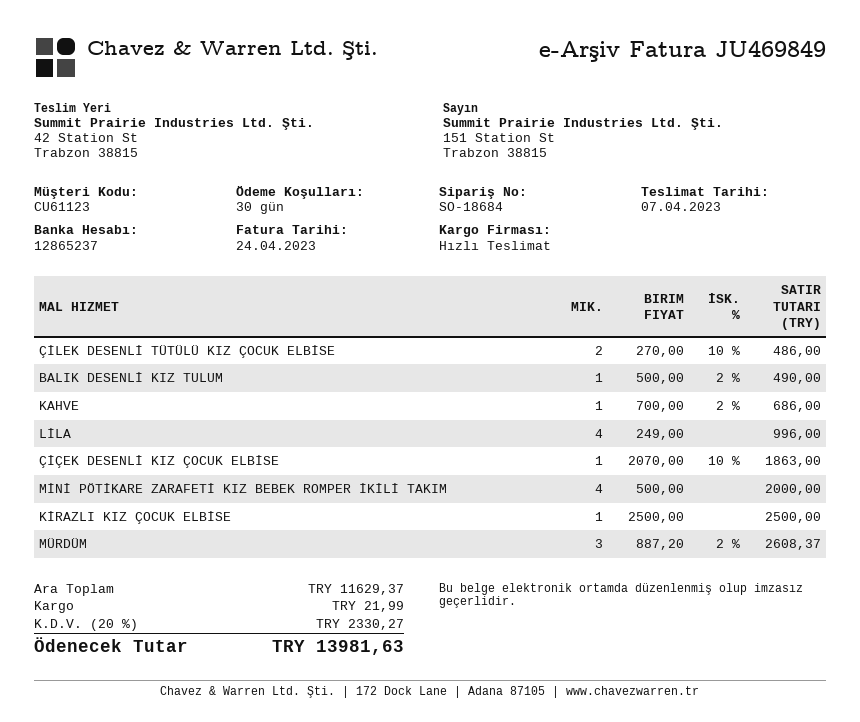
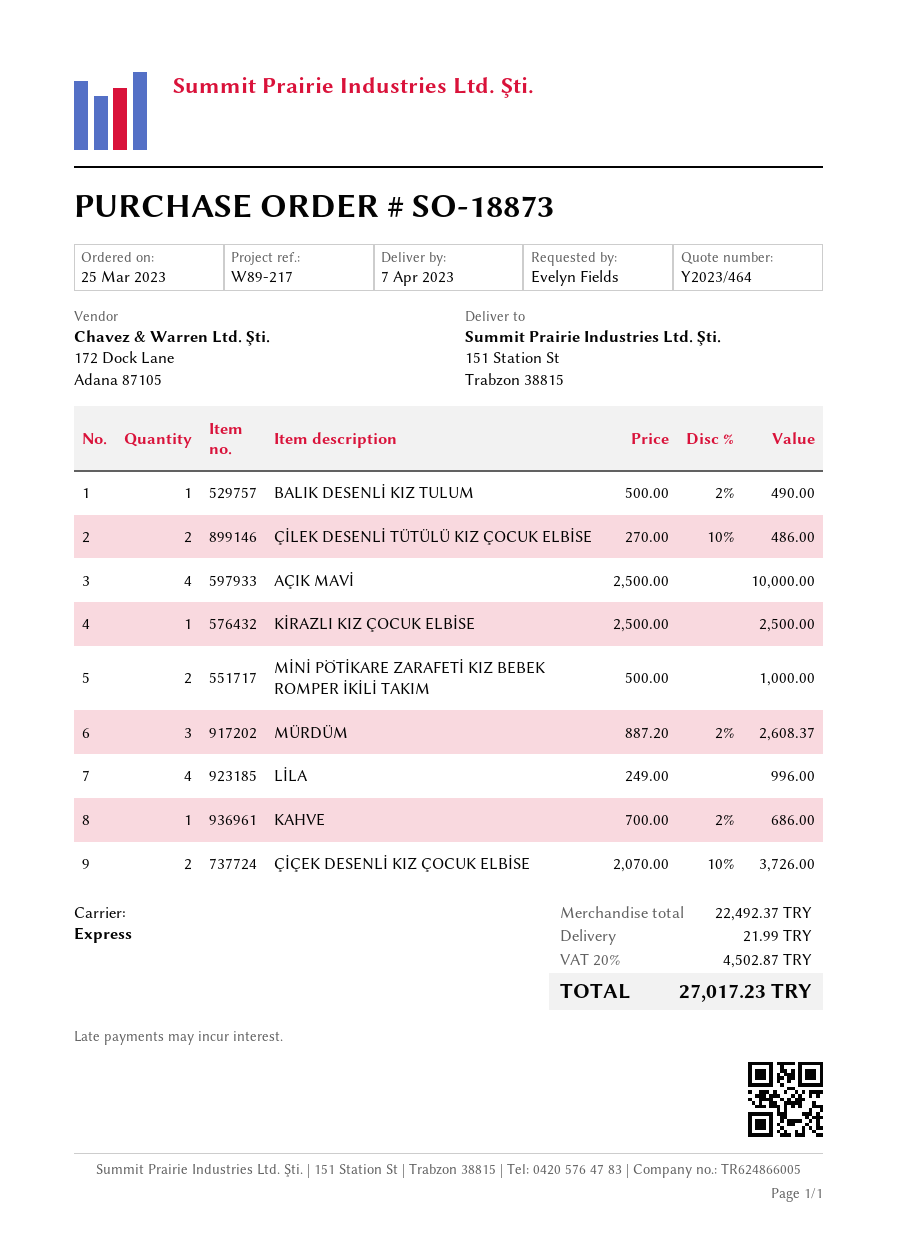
order number: SO-18684 -> SO-18873
ship to: 42 Station St, Trabzon 38815 -> 151 Station St, Trabzon 38815
ÇİÇEK DESENLİ KIZ ÇOCUK ELBİSE: 1 x 2070.00 - 10% = 1863.00 -> 2 x 2070.00 - 10% = 3726.00
MİNİ PÖTİKARE ZARAFETİ KIZ BEBEK ROMPER İKİLİ TAKIM: 4 x 500.00 = 2000.00 -> 2 x 500.00 = 1000.00
AÇIK MAVİ: none -> 4 x 2500.00 = 10000.00
subtotal: 11629.37 -> 22492.37
tax: 20% = 2330.27 -> 20% = 4502.87
total: 13981.63 -> 27017.23

